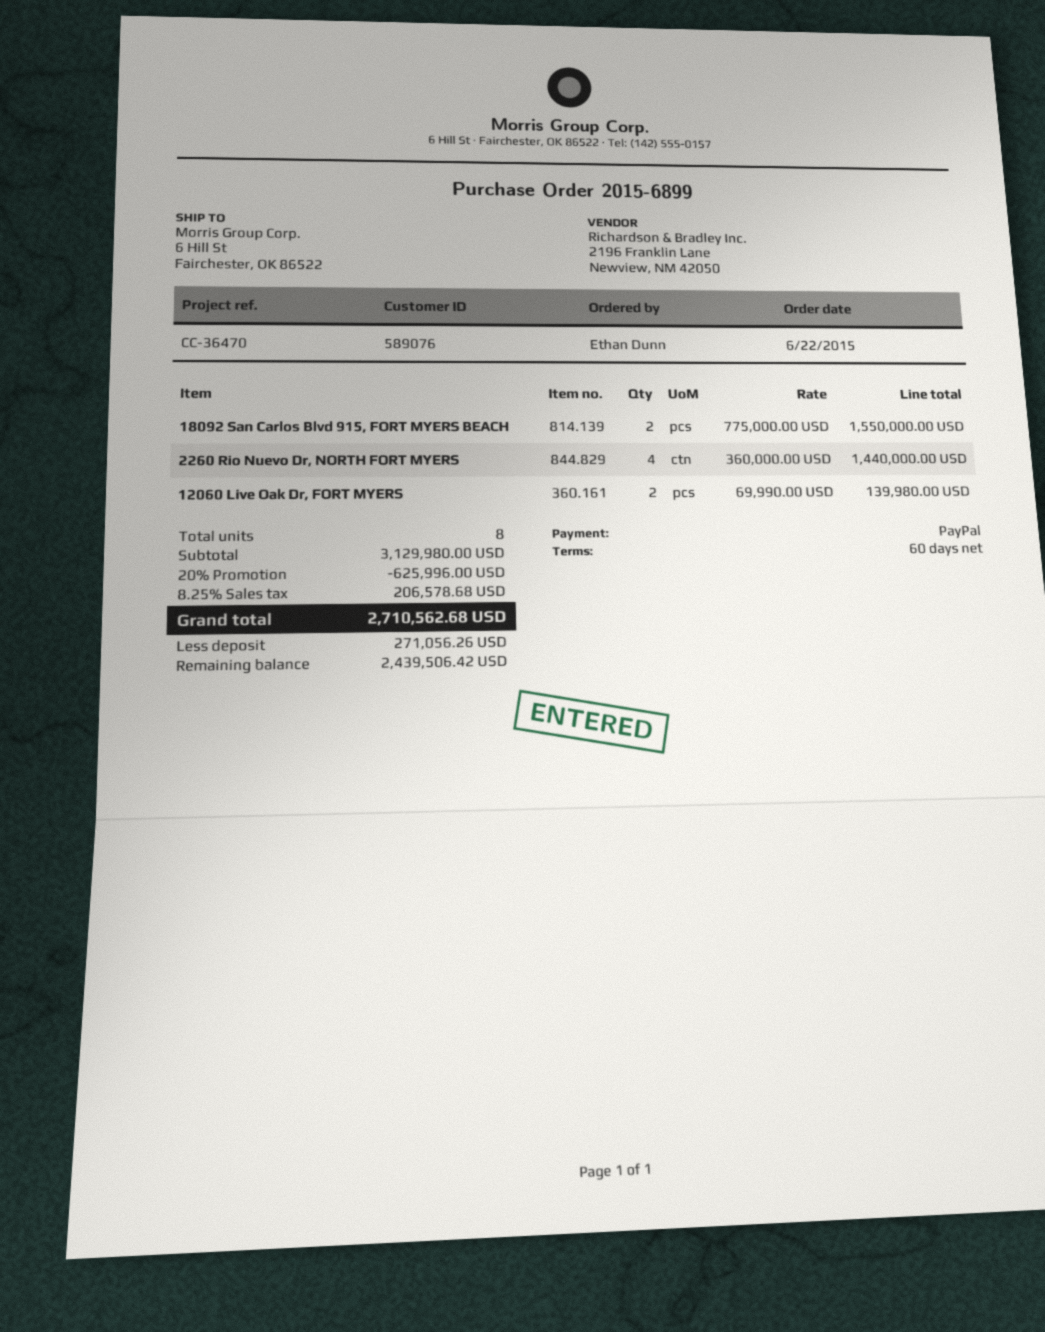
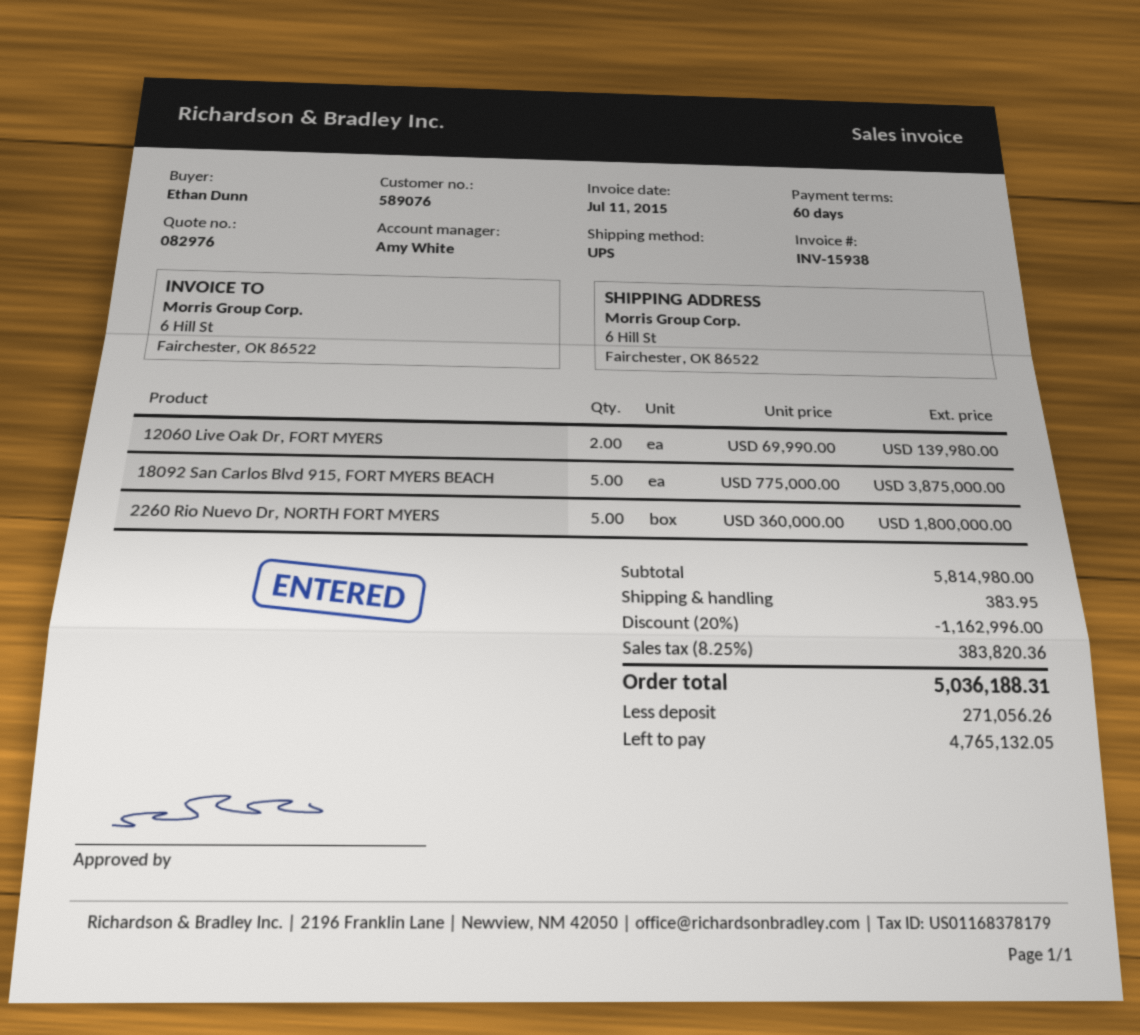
18092 San Carlos Blvd 915, FORT MYERS BEACH: 2 x 775000.00 = 1550000.00 -> 5 x 775000.00 = 3875000.00
2260 Rio Nuevo Dr, NORTH FORT MYERS: 4 x 360000.00 = 1440000.00 -> 5 x 360000.00 = 1800000.00
subtotal: 3129980.00 -> 5814980.00
discount: 20% = 625996.00 -> 20% = 1162996.00
shipping: none -> 383.95
tax: 8.25% = 206578.68 -> 8.25% = 383820.36
total: 2710562.68 -> 5036188.31
balance: 2439506.42 -> 4765132.05

